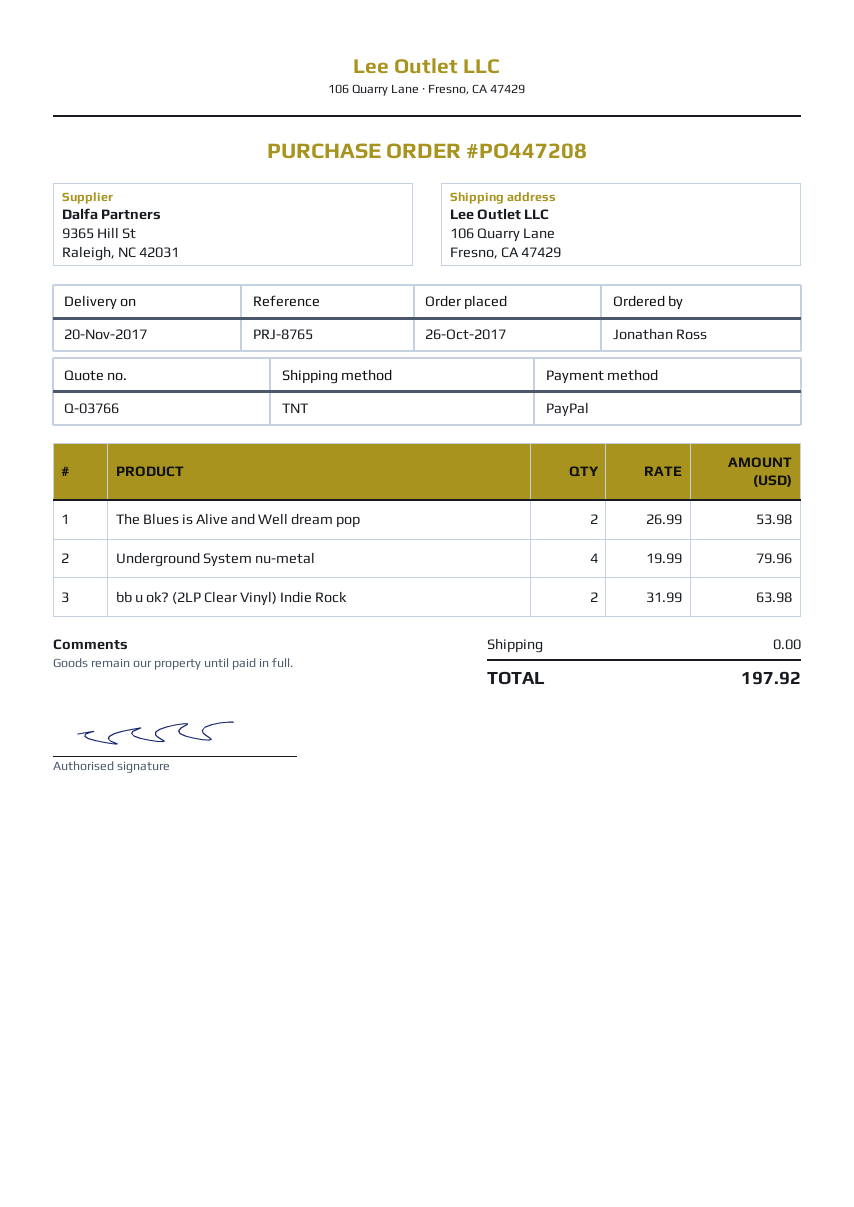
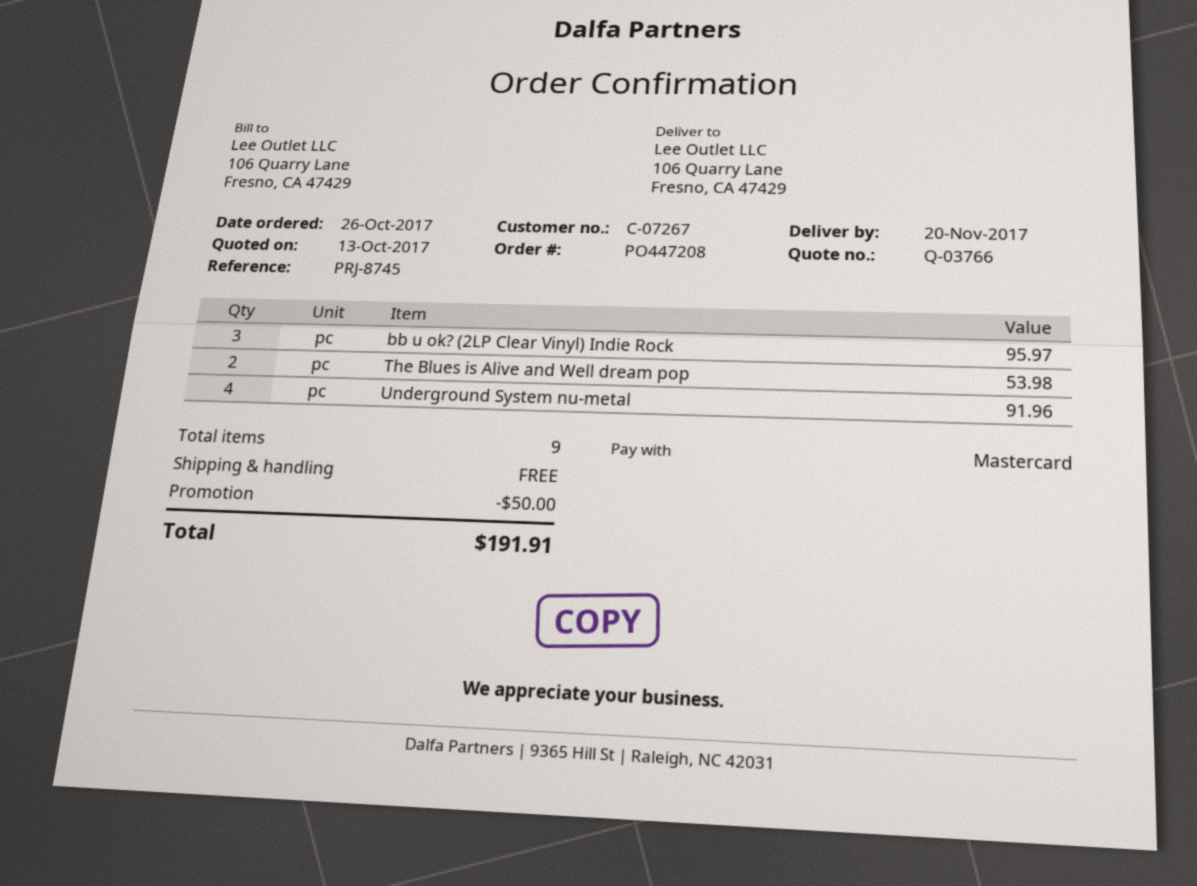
reference: PRJ-8765 -> PRJ-8745
payment method: PayPal -> Mastercard
Underground System nu-metal: 4 for 79.96 -> 4 for 91.96
bb u ok? (2LP Clear Vinyl) Indie Rock: 2 for 63.98 -> 3 for 95.97
discount: none -> 50.00
total: 197.92 -> 191.91

